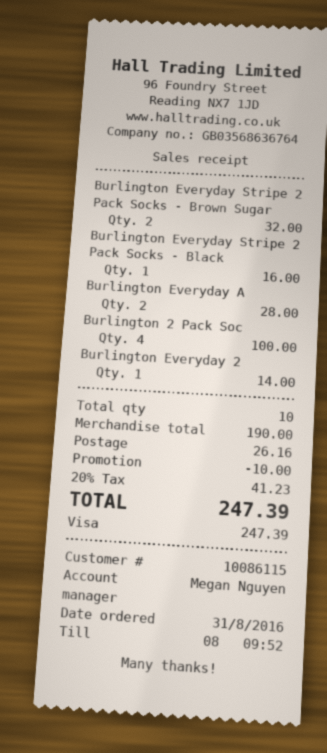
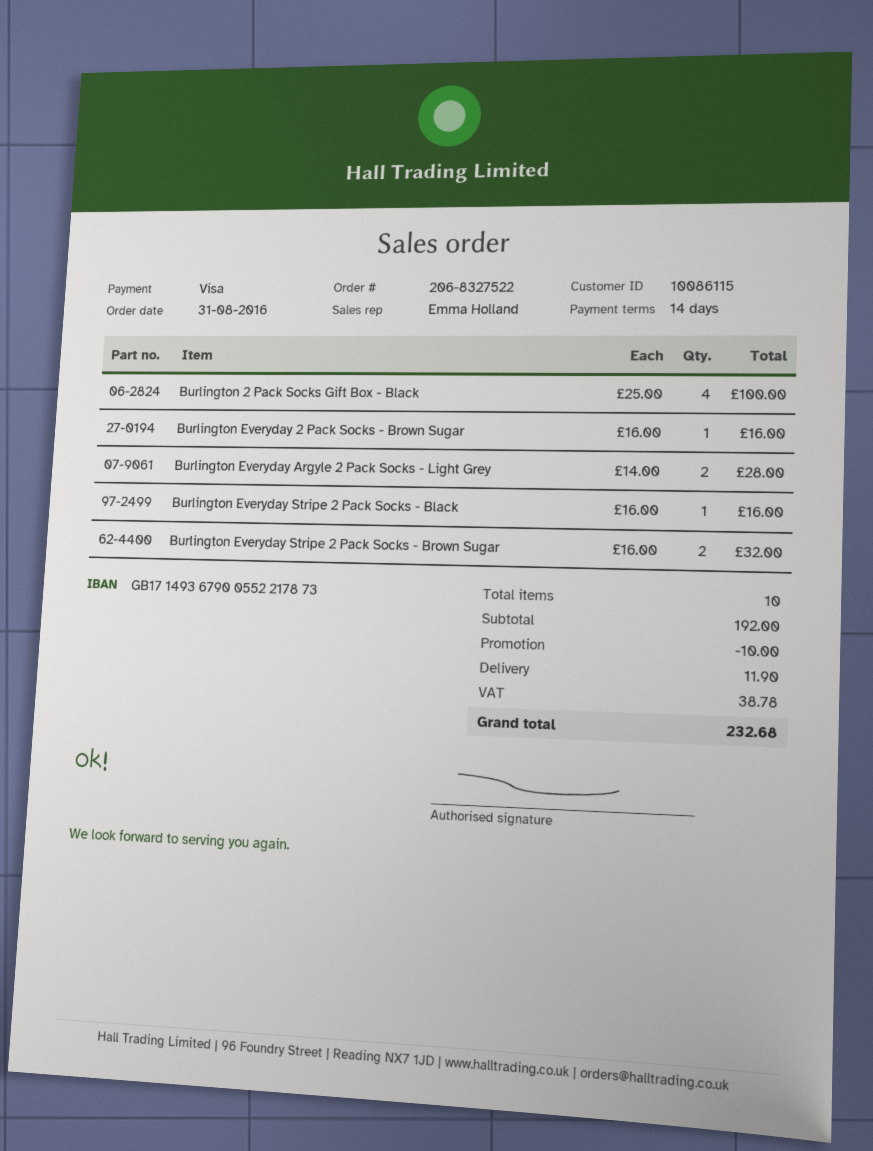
sales rep: Megan Nguyen -> Emma Holland
Burlington Everyday 2: 1 for 14.00 -> 1 for 16.00
subtotal: 190.00 -> 192.00
shipping: 26.16 -> 11.90
tax: 41.23 -> 38.78
total: 247.39 -> 232.68

